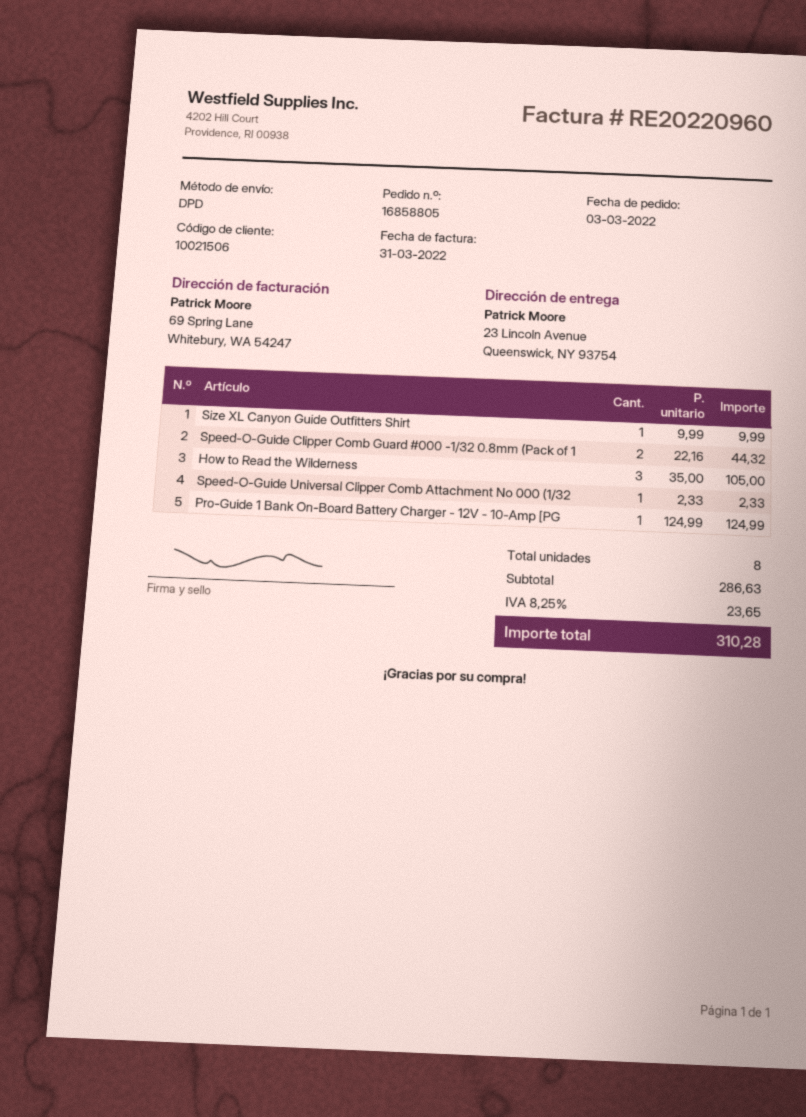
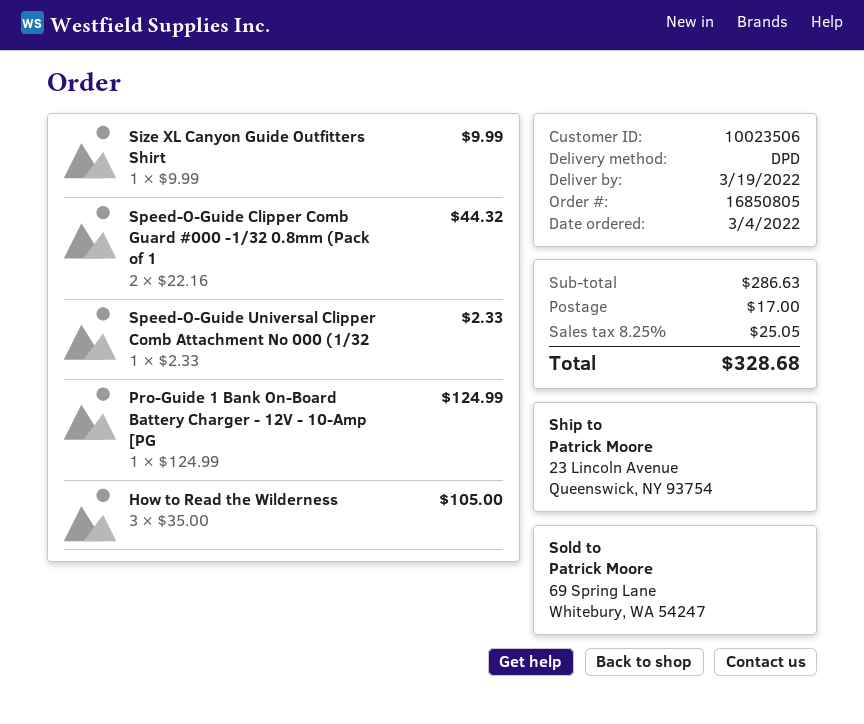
order number: 16858805 -> 16850805
order date: 2022-03-03 -> 2022-03-04
customer number: 10021506 -> 10023506
shipping: none -> 17.00
tax: 8.25% = 23.65 -> 8.25% = 25.05
total: 310.28 -> 328.68

